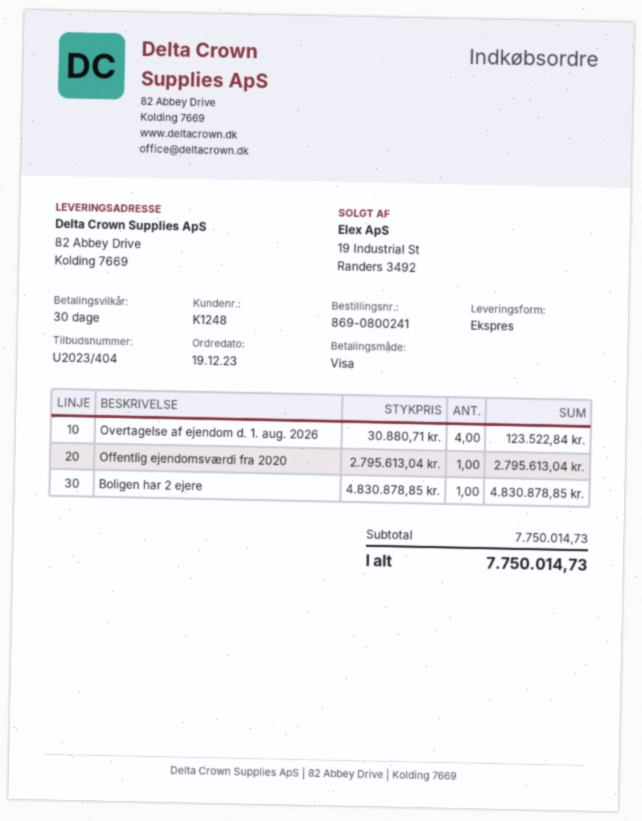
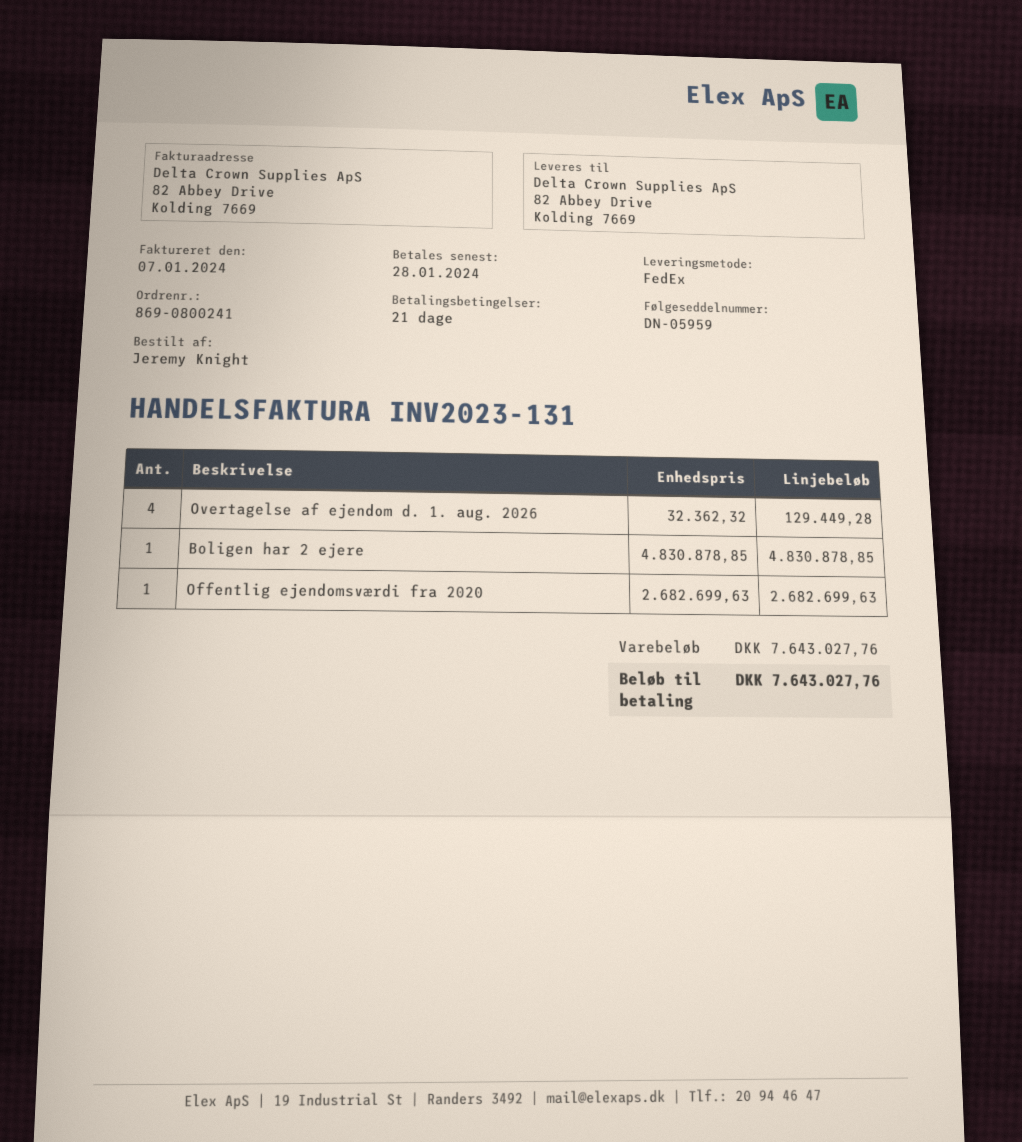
payment terms: 30 days -> 21 days
shipping method: express -> FedEx
Overtagelse af ejendom d. 1. aug. 2026: 4 x 30880.71 = 123522.84 -> 4 x 32362.32 = 129449.28
Offentlig ejendomsværdi fra 2020: 1 x 2795613.04 = 2795613.04 -> 1 x 2682699.63 = 2682699.63
subtotal: 7750014.73 -> 7643027.76
total: 7750014.73 -> 7643027.76

